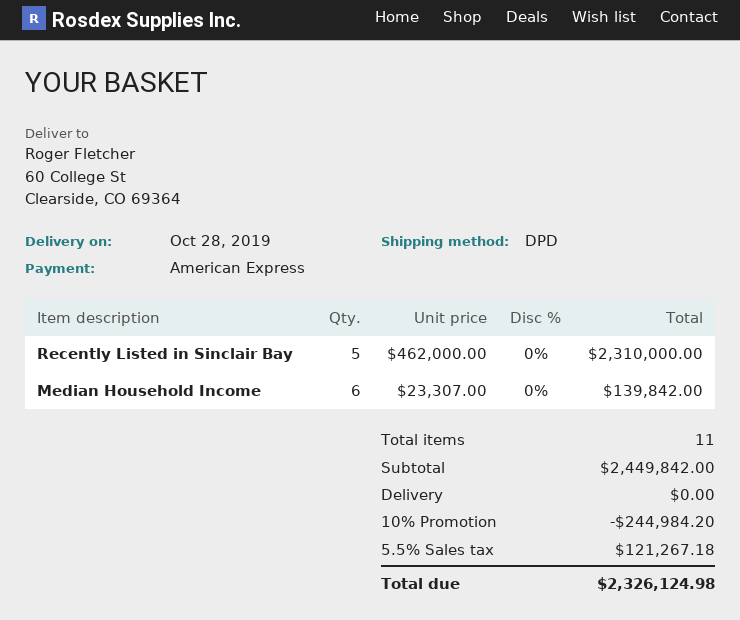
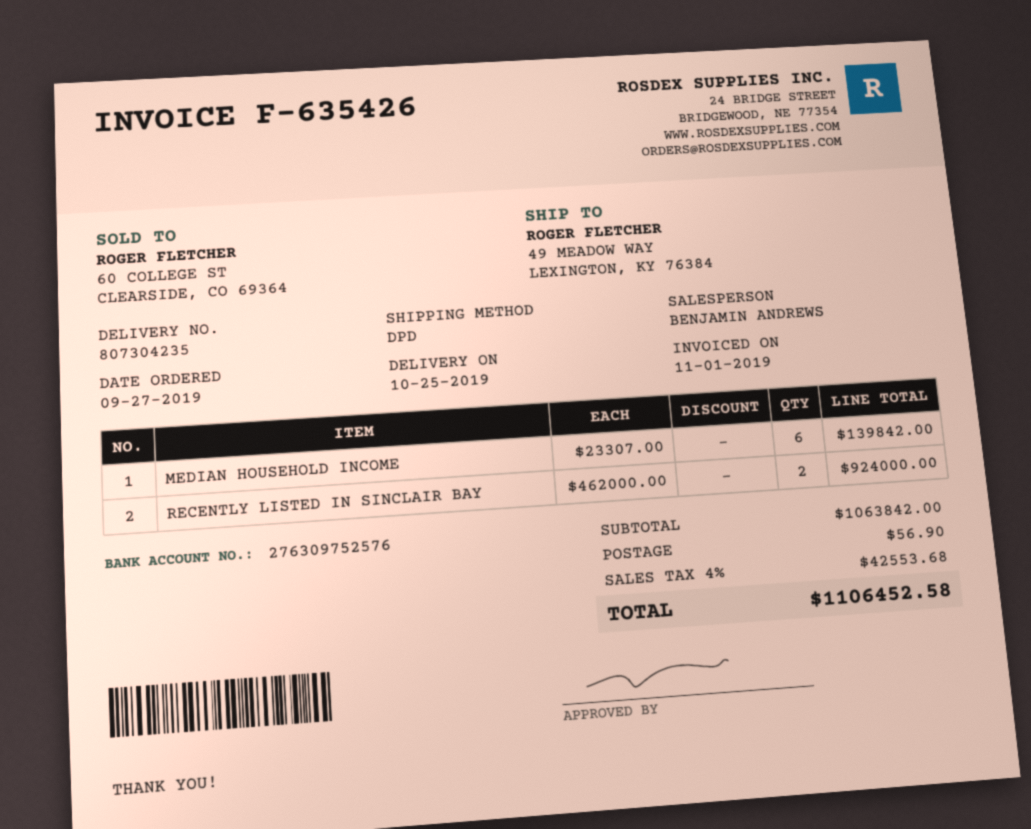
delivery date: 2019-10-28 -> 2019-10-25
ship to: 60 College St, Clearside, CO 69364 -> 49 MEADOW WAY, LEXINGTON, KY 76384
Recently Listed in Sinclair Bay: 5 x 462000.00 = 2310000.00 -> 2 x 462000.00 = 924000.00
subtotal: 2449842.00 -> 1063842.00
discount: 10% = 244984.20 -> none
shipping: 0.00 -> 56.90
tax: 5.5% = 121267.18 -> 4% = 42553.68
total: 2326124.98 -> 1106452.58

